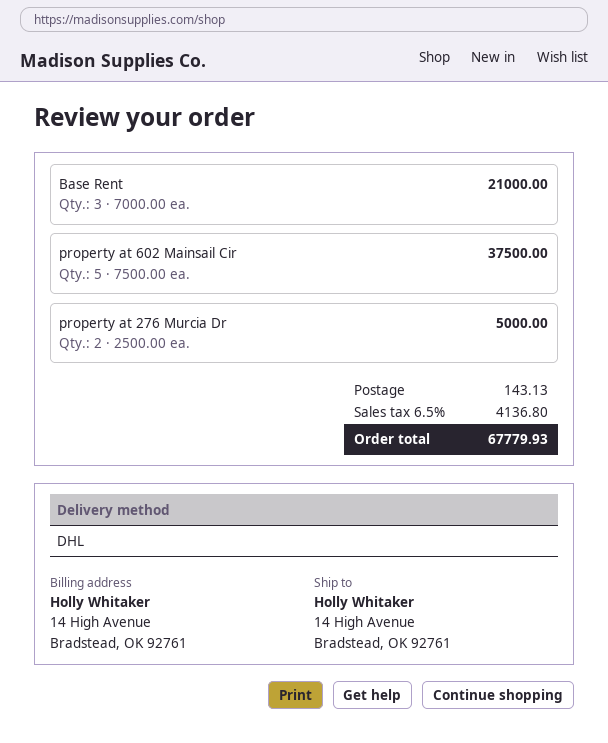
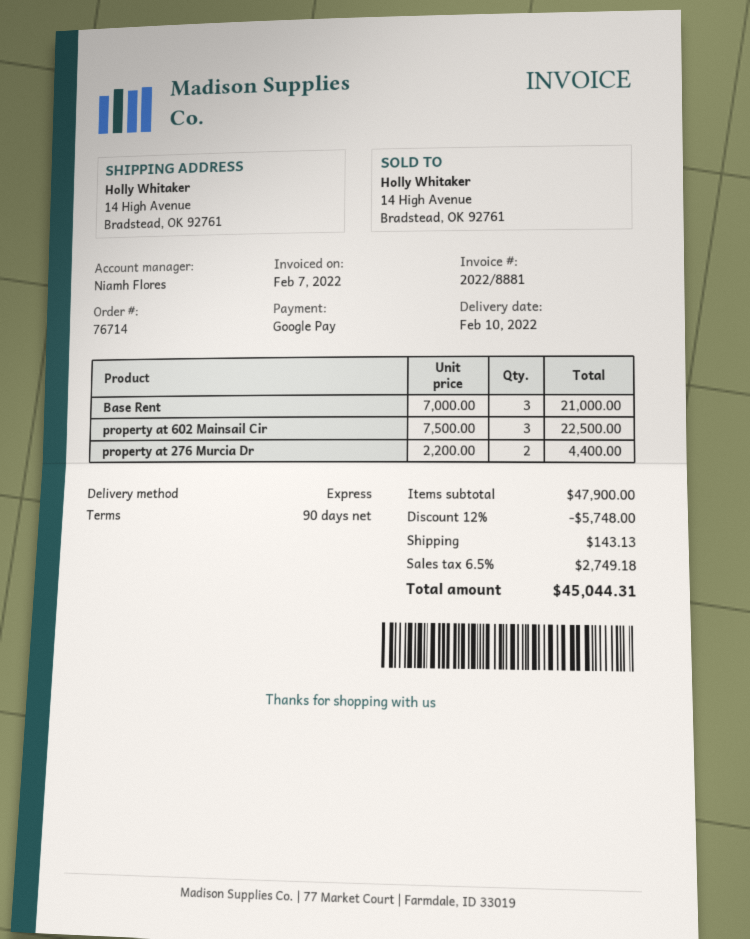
shipping method: DHL -> express
property at 602 Mainsail Cir: 5 x 7500.00 = 37500.00 -> 3 x 7500.00 = 22500.00
property at 276 Murcia Dr: 2 x 2500.00 = 5000.00 -> 2 x 2200.00 = 4400.00
discount: none -> 12% = 5748.00
tax: 6.5% = 4136.80 -> 6.5% = 2749.18
total: 67779.93 -> 45044.31

